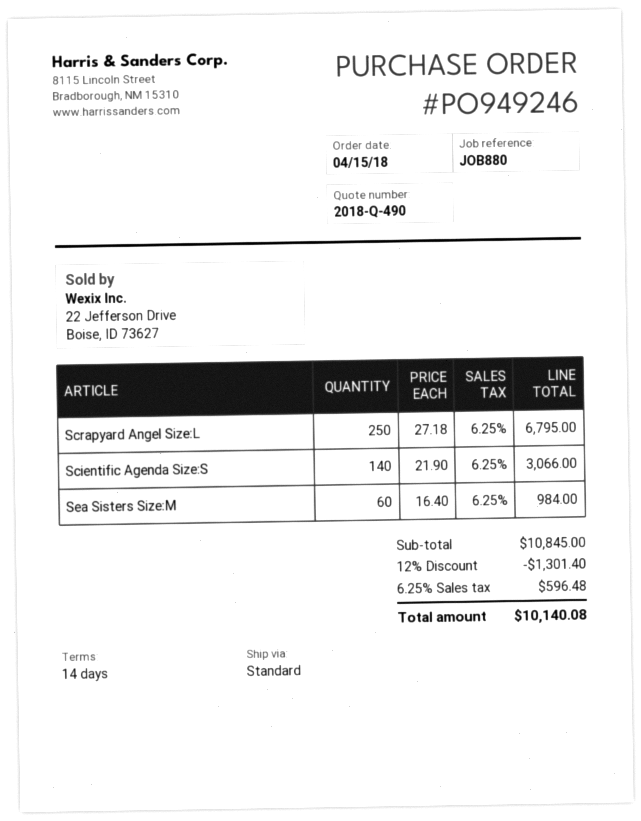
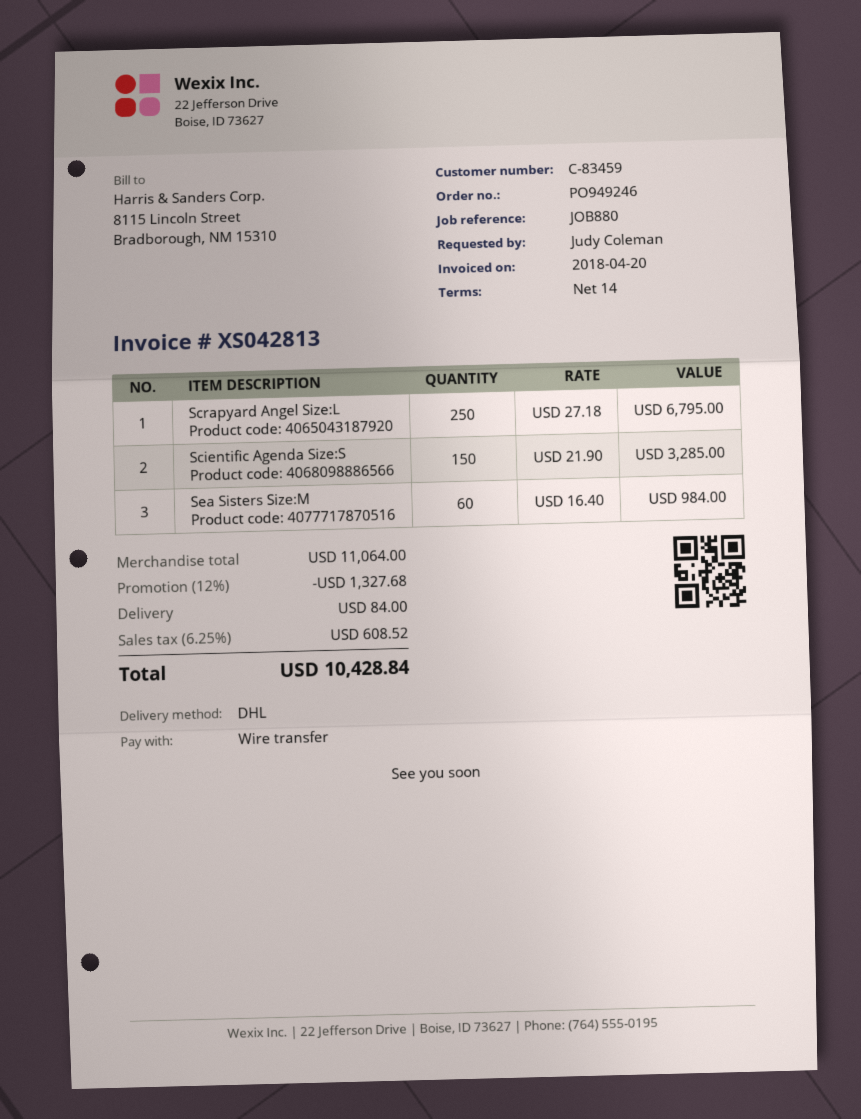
shipping method: standard -> DHL
Scientific Agenda Size:S: 140 x 21.90 = 3066.00 -> 150 x 21.90 = 3285.00
subtotal: 10845.00 -> 11064.00
discount: 12% = 1301.40 -> 12% = 1327.68
shipping: none -> 84.00
tax: 6.25% = 596.48 -> 6.25% = 608.52
total: 10140.08 -> 10428.84

